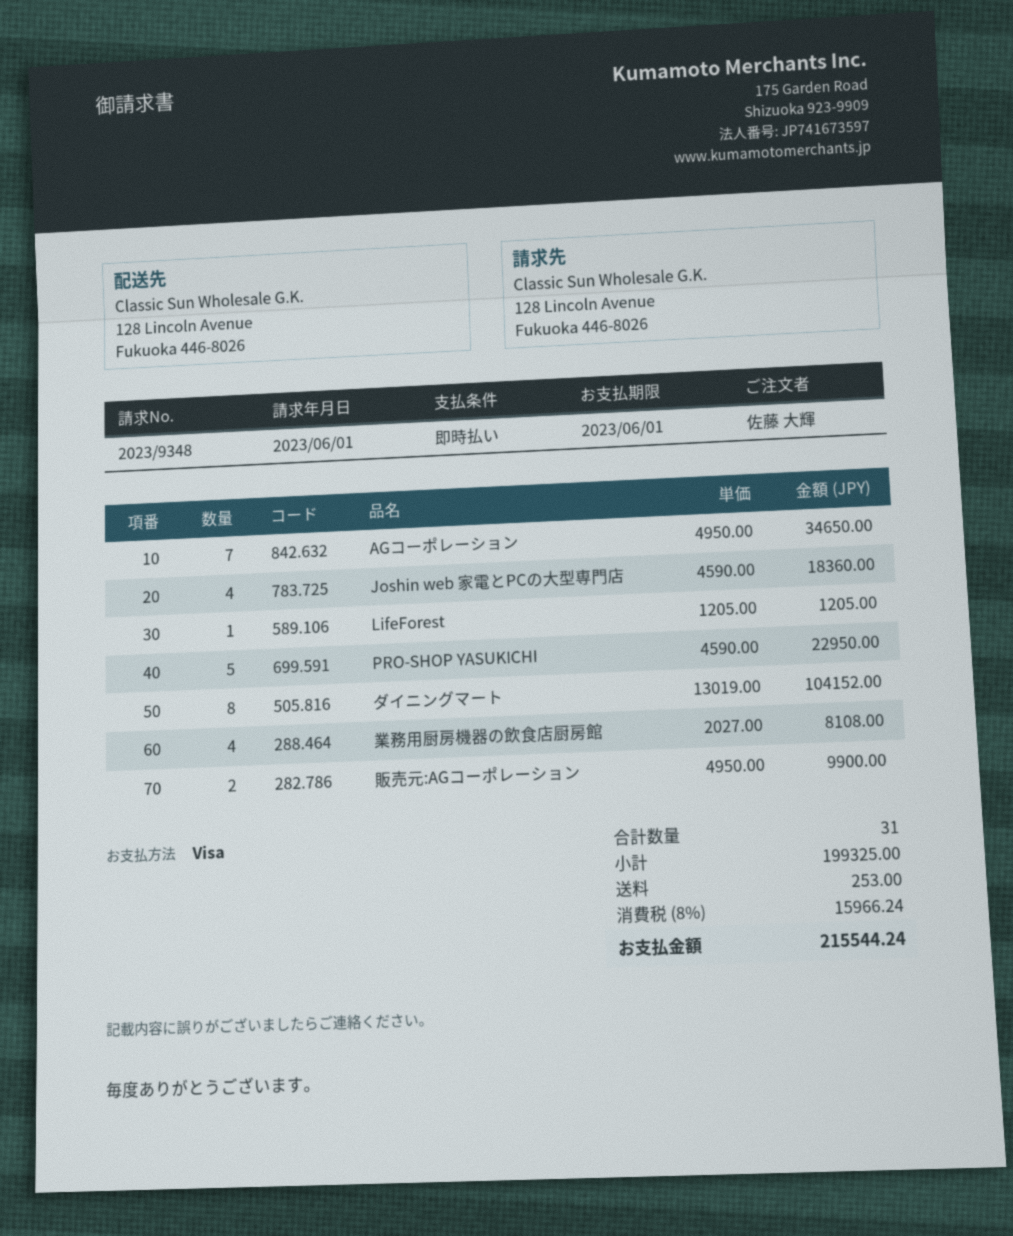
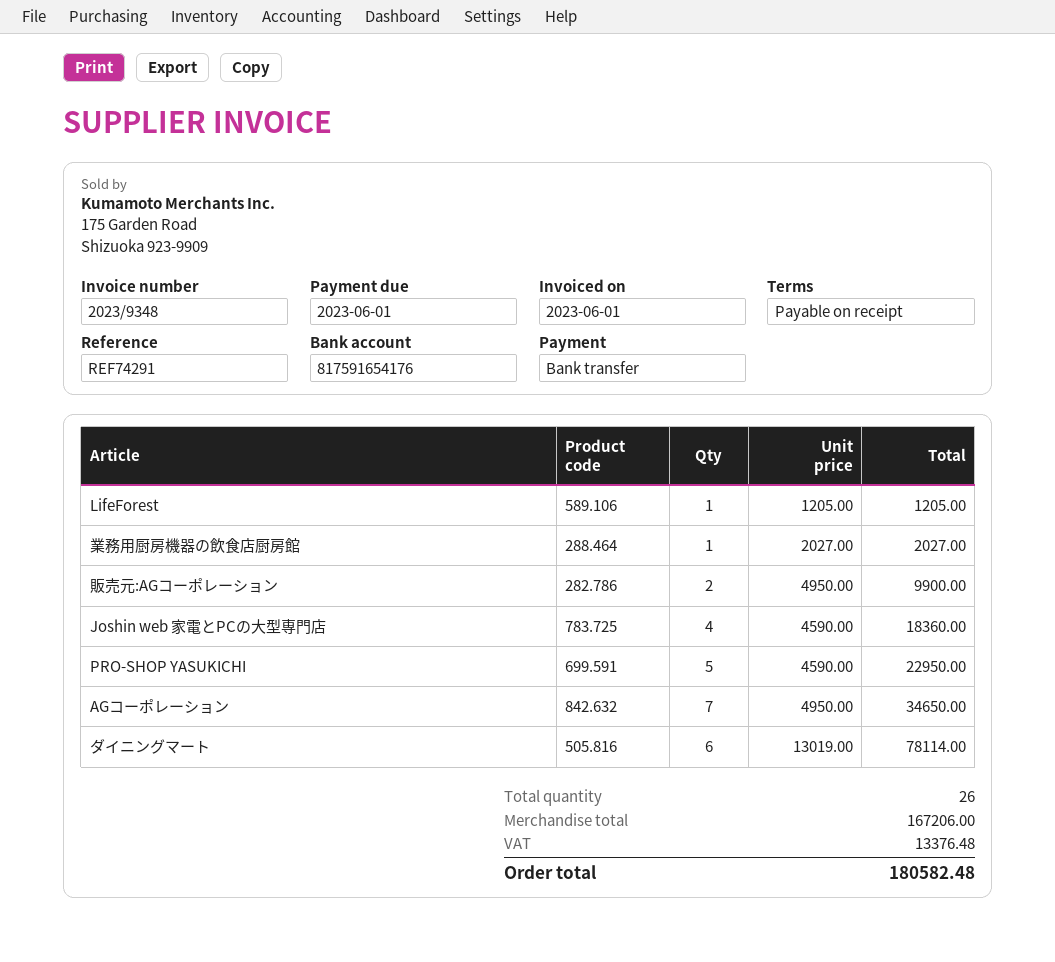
payment method: Visa -> bank transfer
ダイニングマート: 8 x 13019.00 = 104152.00 -> 6 x 13019.00 = 78114.00
業務用厨房機器の飲食店厨房館: 4 x 2027.00 = 8108.00 -> 1 x 2027.00 = 2027.00
total quantity: 31 -> 26
subtotal: 199325.00 -> 167206.00
shipping: 253.00 -> none
tax: 15966.24 -> 13376.48
total: 215544.24 -> 180582.48

